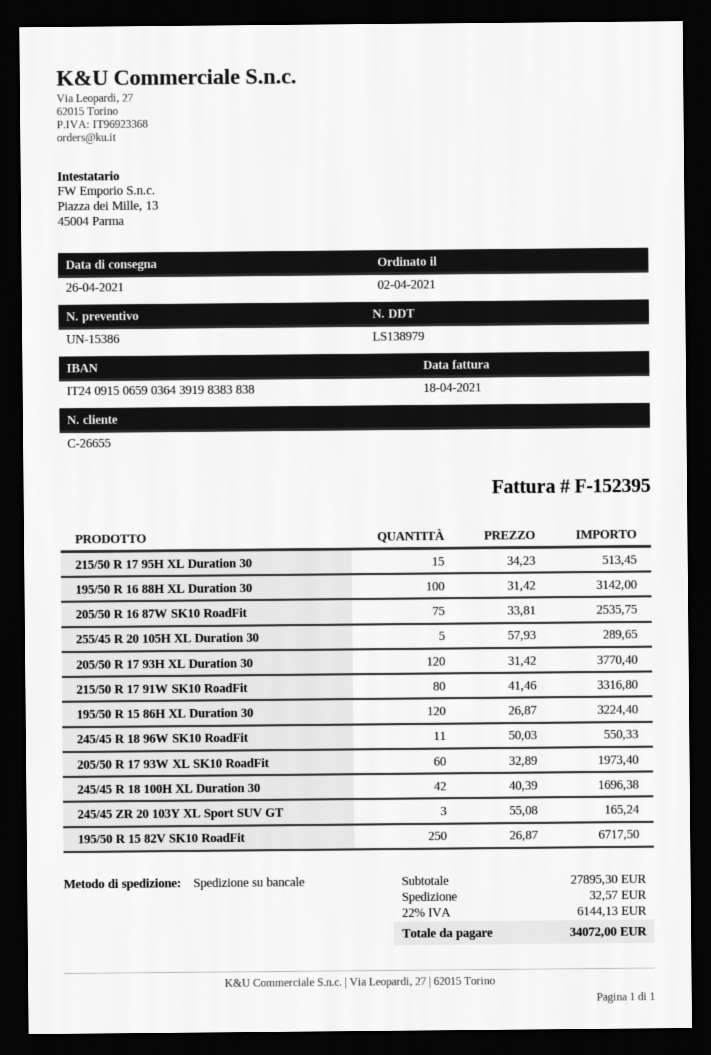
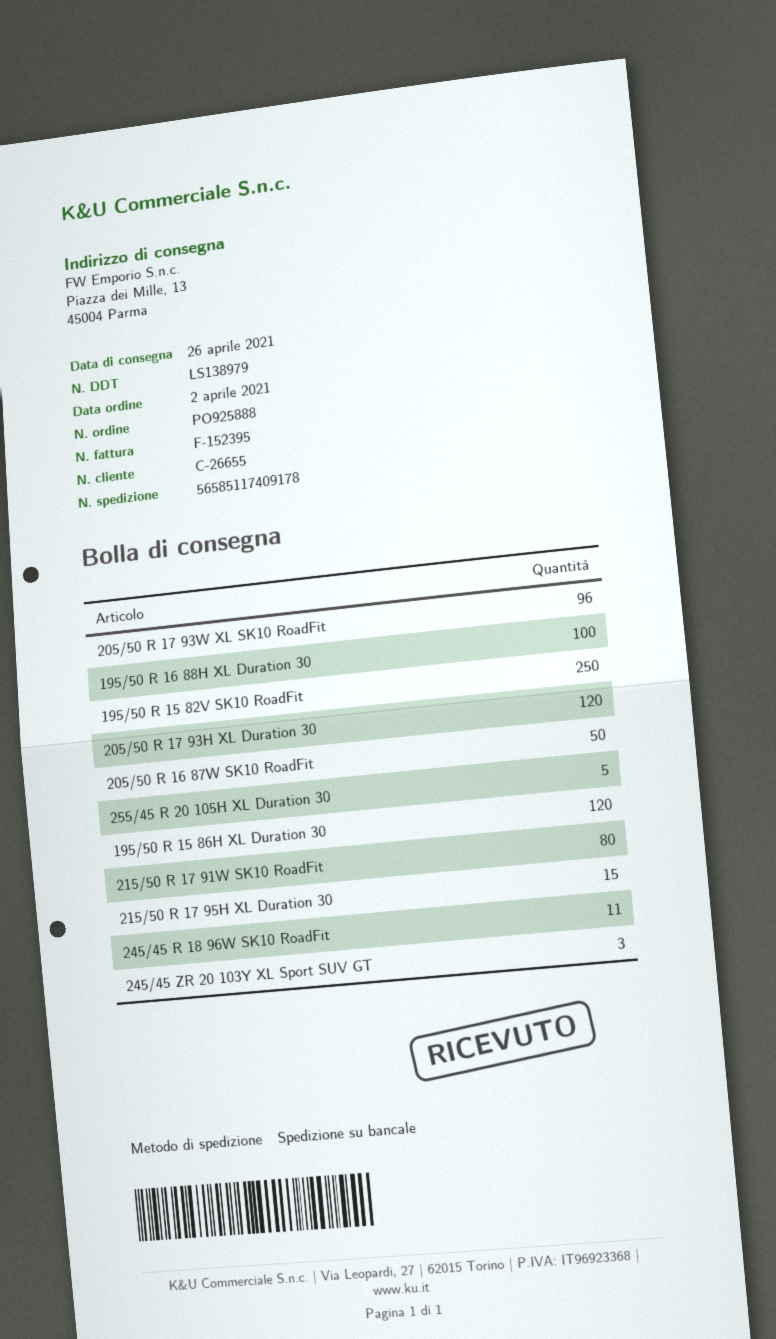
205/50 R 16 87W SK10 RoadFit: 75 -> 50
205/50 R 17 93W XL SK10 RoadFit: 60 -> 96
245/45 R 18 100H XL Duration 30: 42 -> none

